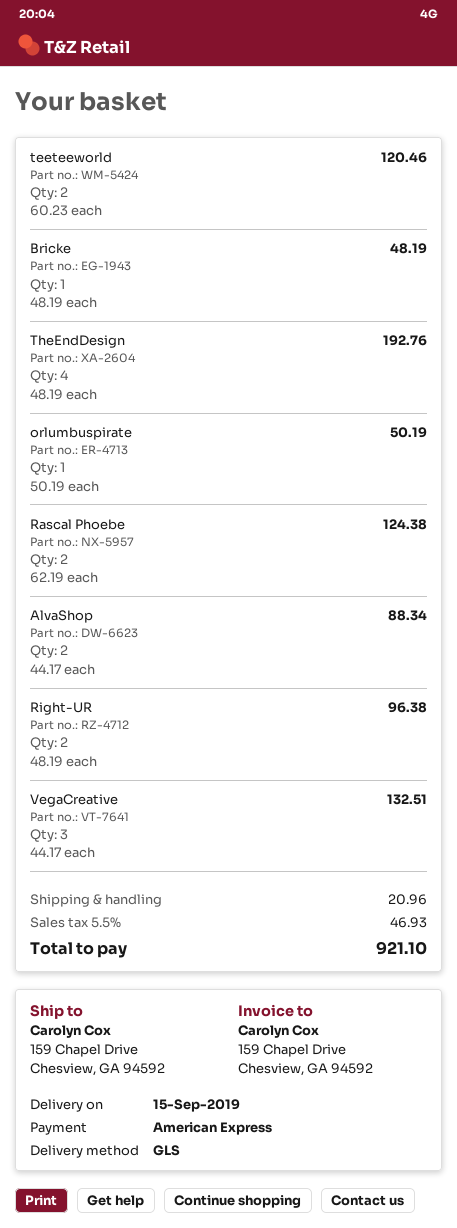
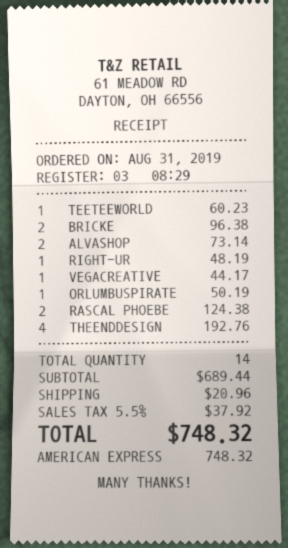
teeteeworld: 2 for 120.46 -> 1 for 60.23
Bricke: 1 for 48.19 -> 2 for 96.38
AlvaShop: 2 for 88.34 -> 2 for 73.14
Right-UR: 2 for 96.38 -> 1 for 48.19
VegaCreative: 3 for 132.51 -> 1 for 44.17
tax: 5.5% = 46.93 -> 5.5% = 37.92
total: 921.10 -> 748.32

